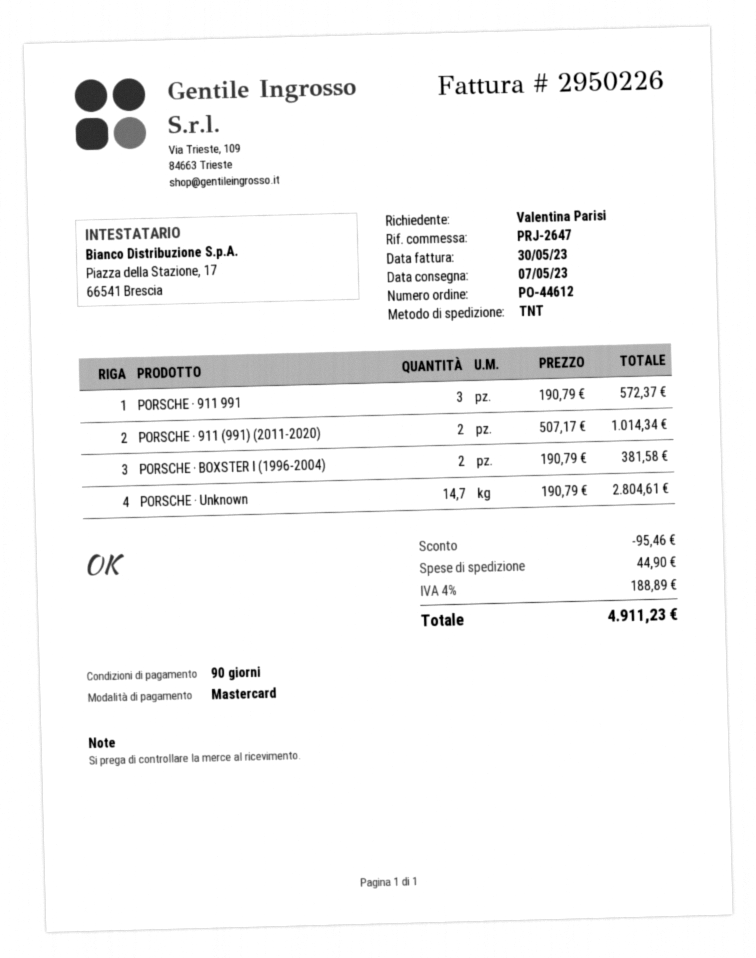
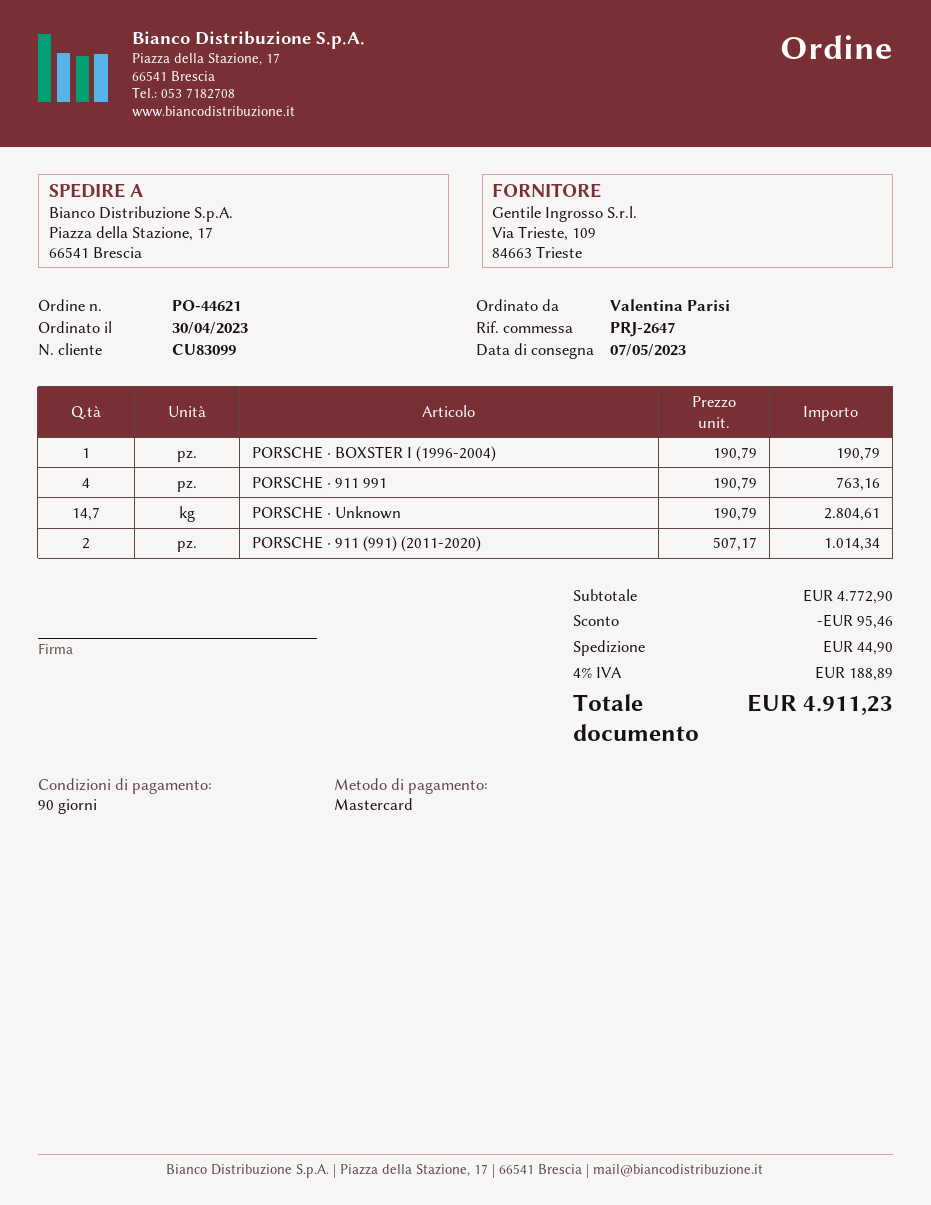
order number: PO-44612 -> PO-44621
PORSCHE · 911 991: 3 x 190.79 = 572.37 -> 4 x 190.79 = 763.16
PORSCHE · BOXSTER I (1996-2004): 2 x 190.79 = 381.58 -> 1 x 190.79 = 190.79

